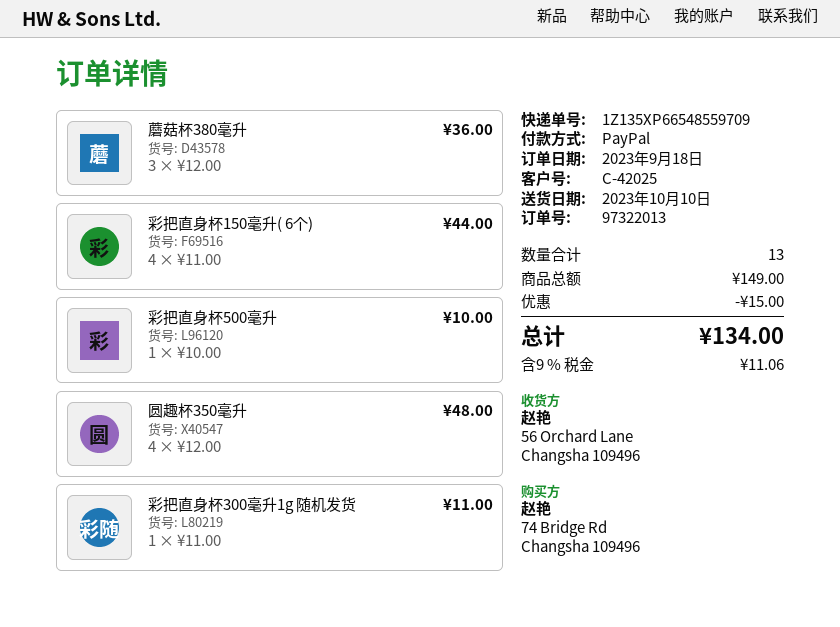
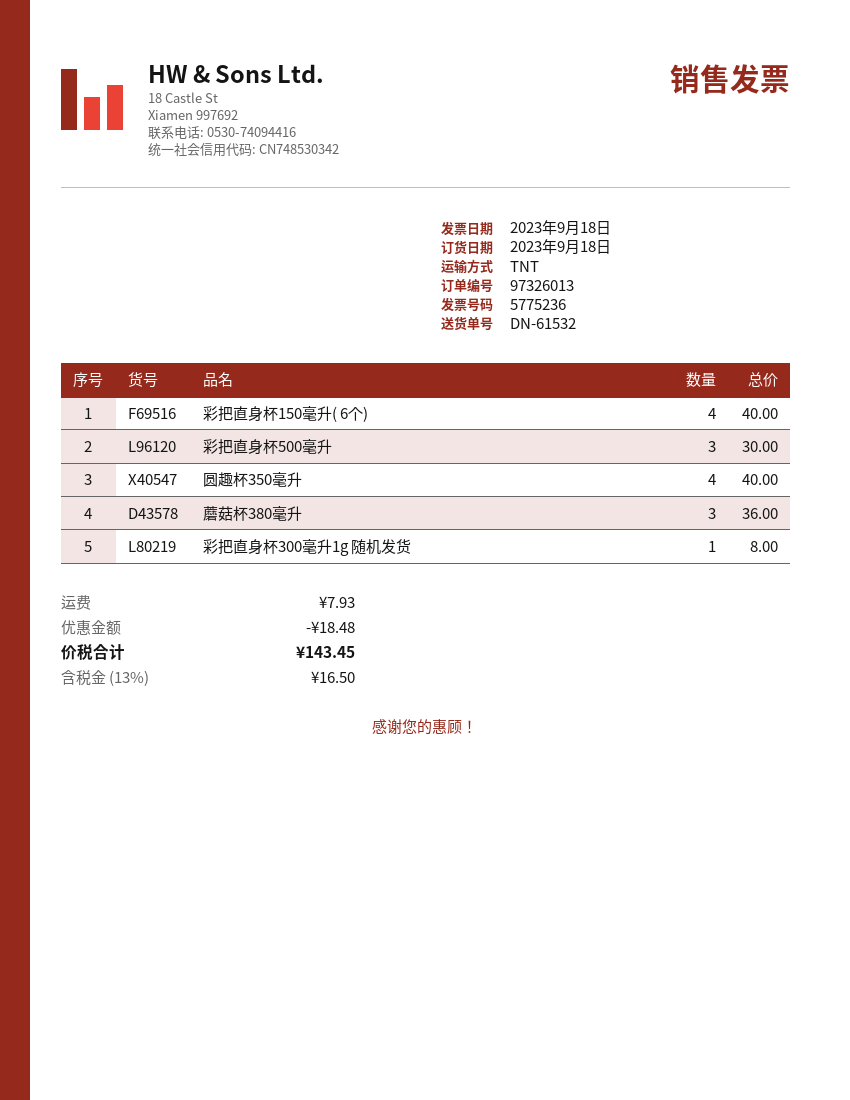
order number: 97322013 -> 97326013
彩把直身杯150毫升( 6个): 4 for 44.00 -> 4 for 40.00
彩把直身杯500毫升: 1 for 10.00 -> 3 for 30.00
圆趣杯350毫升: 4 for 48.00 -> 4 for 40.00
彩把直身杯300毫升1g 随机发货: 1 for 11.00 -> 1 for 8.00
discount: 15.00 -> 18.48
shipping: none -> 7.93
tax: 9% = 11.06 -> 13% = 16.50
total: 134.00 -> 143.45

